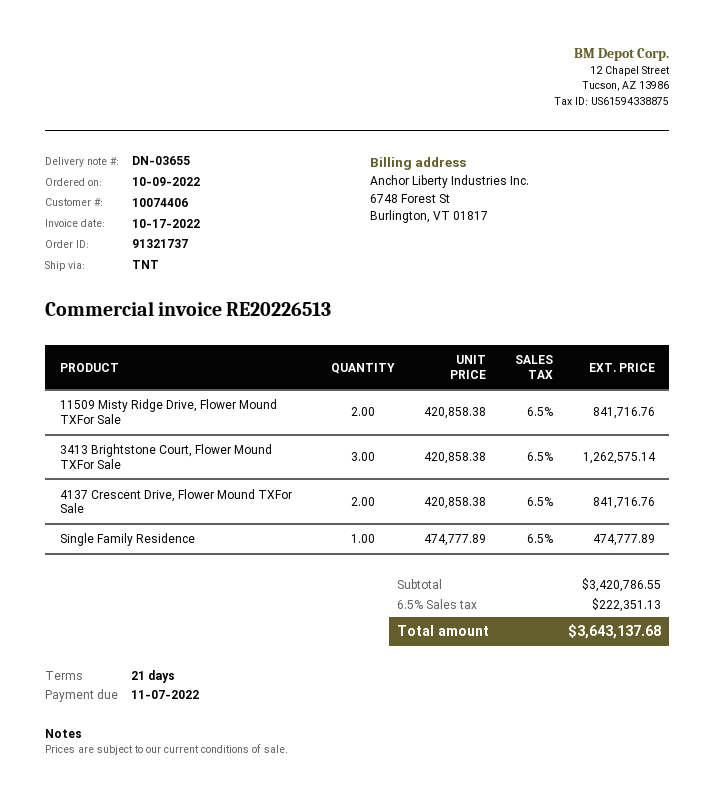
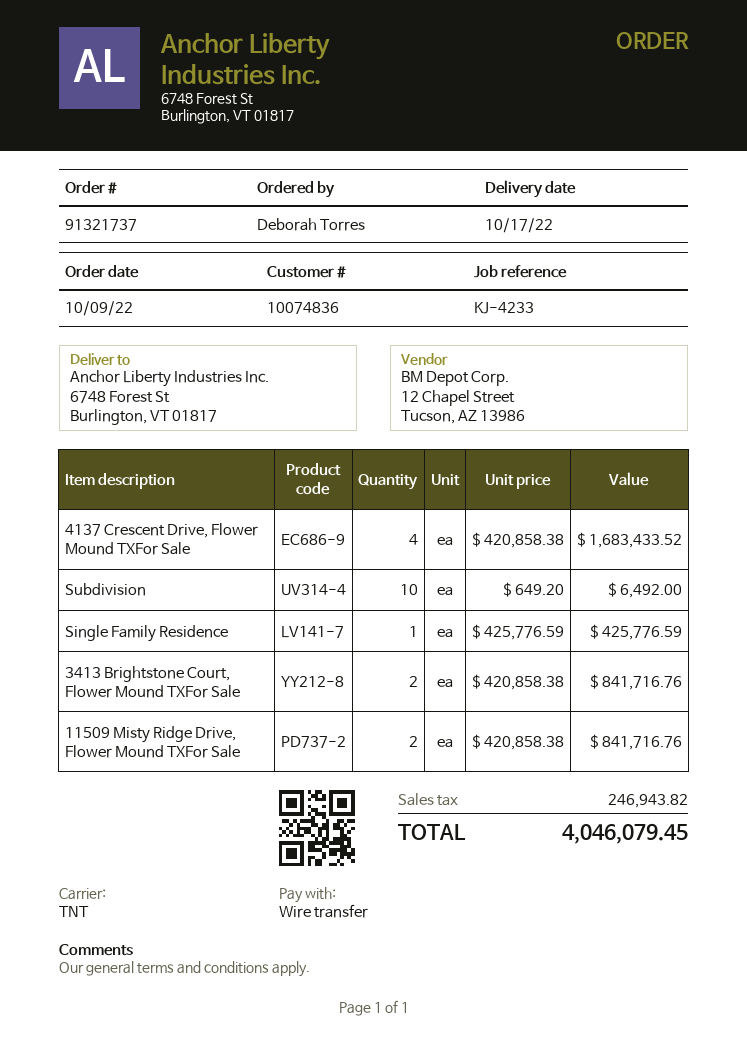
customer number: 10074406 -> 10074836
3413 Brightstone Court, Flower Mound TXFor Sale: 3 x 420858.38 = 1262575.14 -> 2 x 420858.38 = 841716.76
4137 Crescent Drive, Flower Mound TXFor Sale: 2 x 420858.38 = 841716.76 -> 4 x 420858.38 = 1683433.52
Single Family Residence: 1 x 474777.89 = 474777.89 -> 1 x 425776.59 = 425776.59
Subdivision: none -> 10 x 649.20 = 6492.00
tax: 222351.13 -> 246943.82
total: 3643137.68 -> 4046079.45

